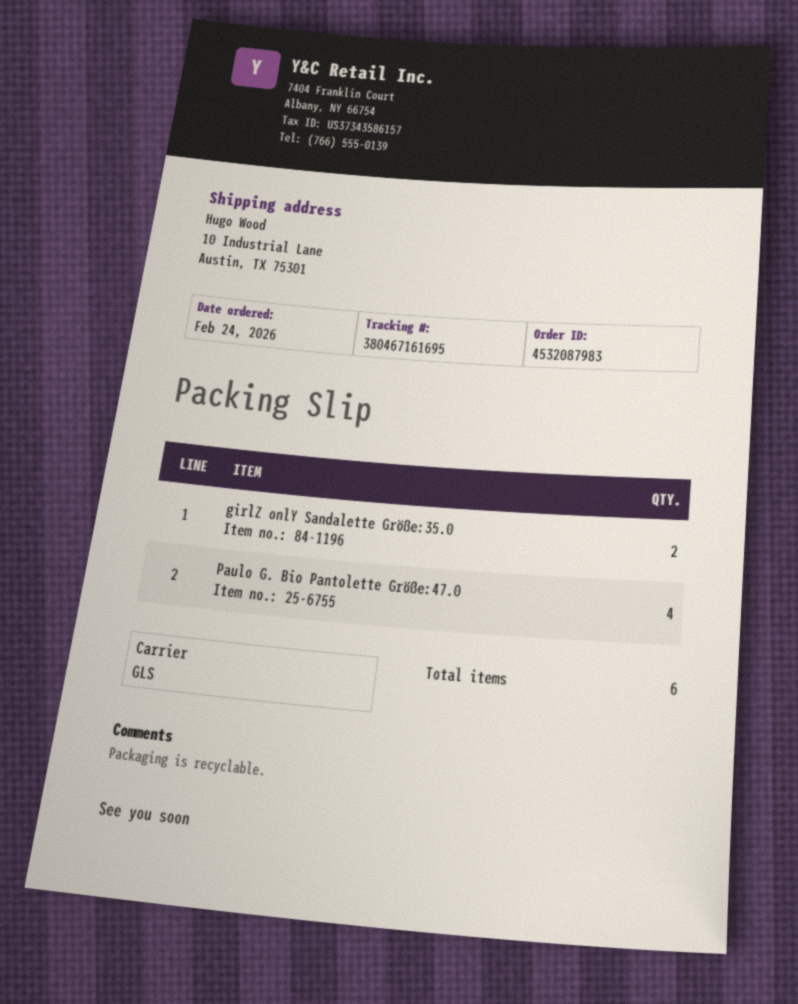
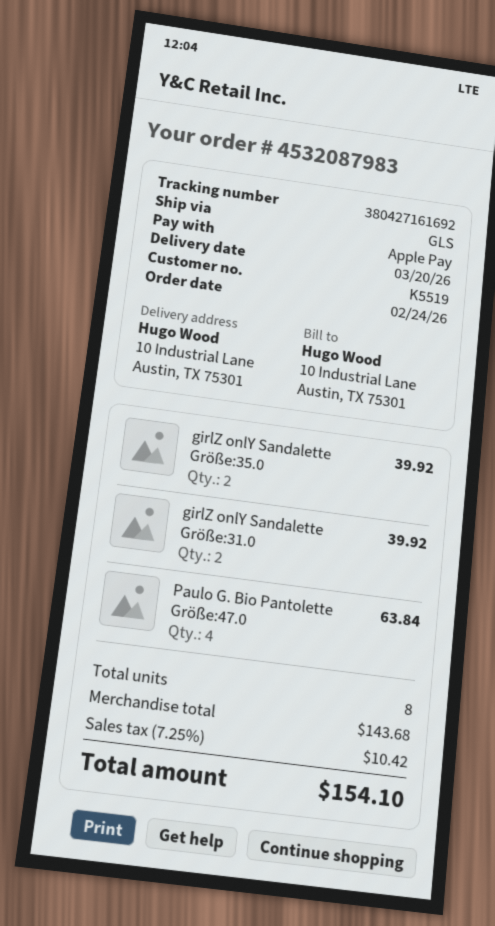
tracking number: 380467161695 -> 380427161692
girlZ onlY Sandalette Größe:31.0: none -> 2
total quantity: 6 -> 8

